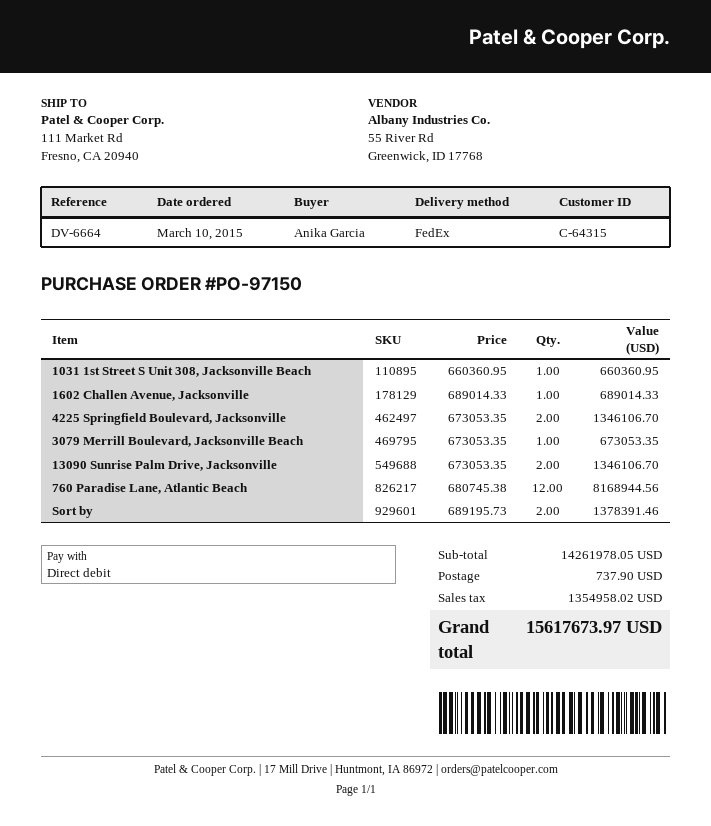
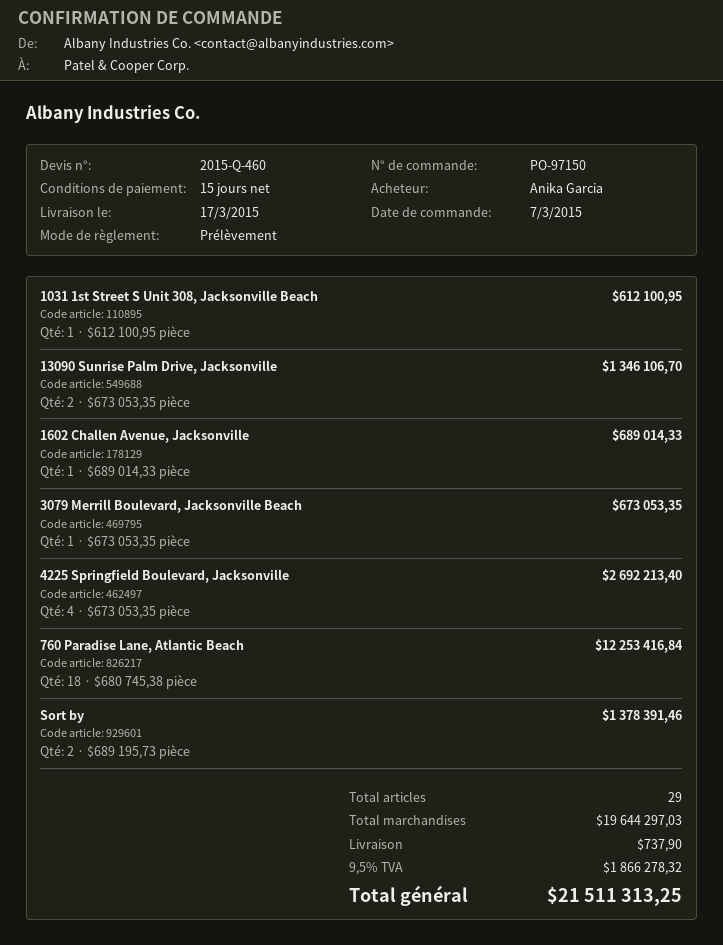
order date: 2015-03-10 -> 2015-03-07
1031 1st Street S Unit 308, Jacksonville Beach: 1 x 660360.95 = 660360.95 -> 1 x 612100.95 = 612100.95
4225 Springfield Boulevard, Jacksonville: 2 x 673053.35 = 1346106.70 -> 4 x 673053.35 = 2692213.40
760 Paradise Lane, Atlantic Beach: 12 x 680745.38 = 8168944.56 -> 18 x 680745.38 = 12253416.84
subtotal: 14261978.05 -> 19644297.03
tax: 1354958.02 -> 1866278.32
total: 15617673.97 -> 21511313.25

